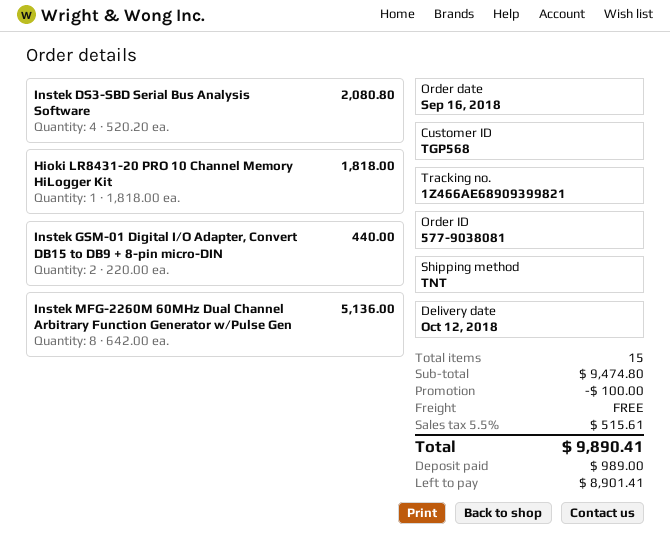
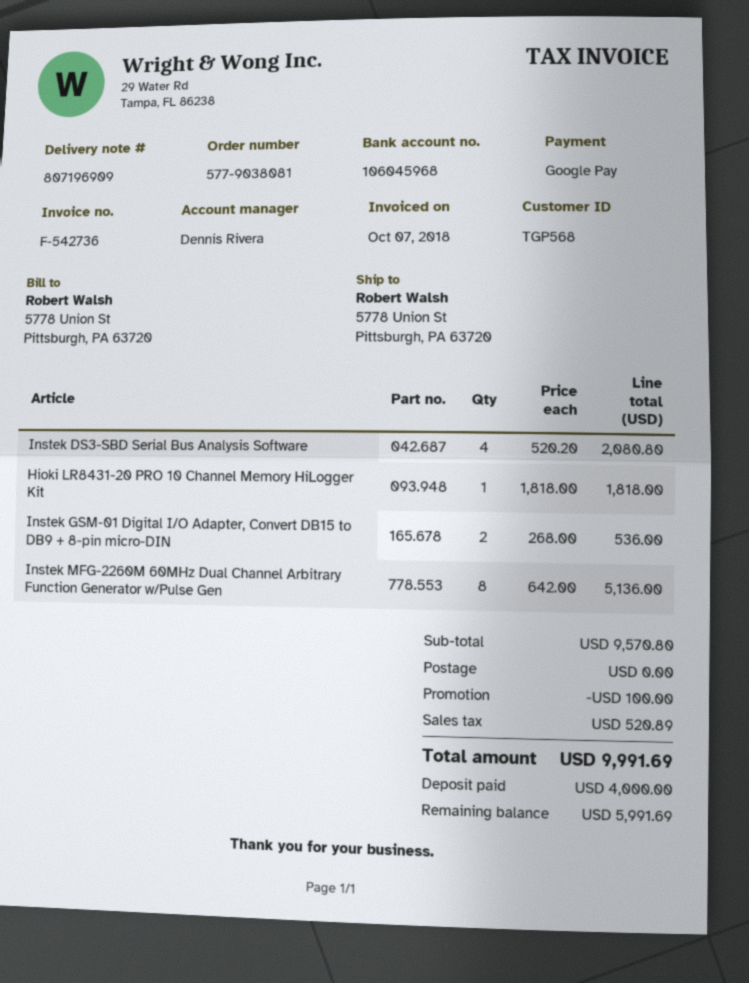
Instek GSM-01 Digital I/O Adapter, Convert DB15 to DB9 + 8-pin micro-DIN: 2 x 220.00 = 440.00 -> 2 x 268.00 = 536.00
subtotal: 9474.80 -> 9570.80
tax: 515.61 -> 520.89
total: 9890.41 -> 9991.69
deposit: 989.00 -> 4000.00
balance: 8901.41 -> 5991.69

